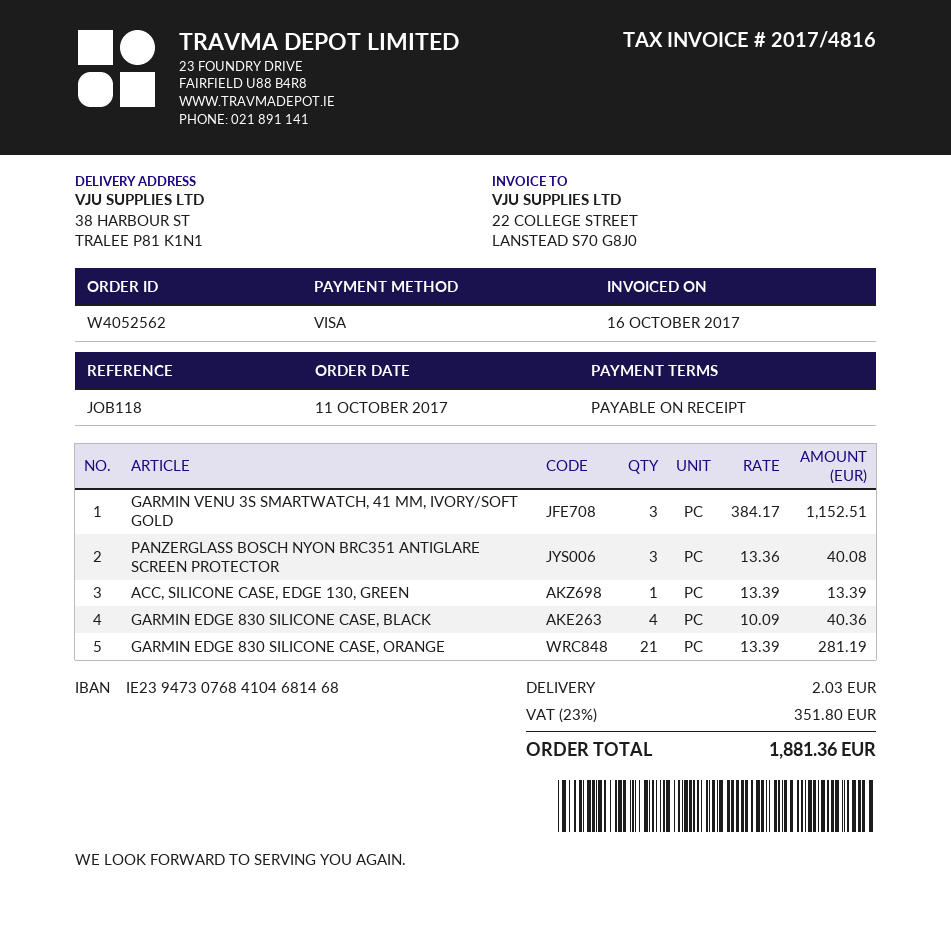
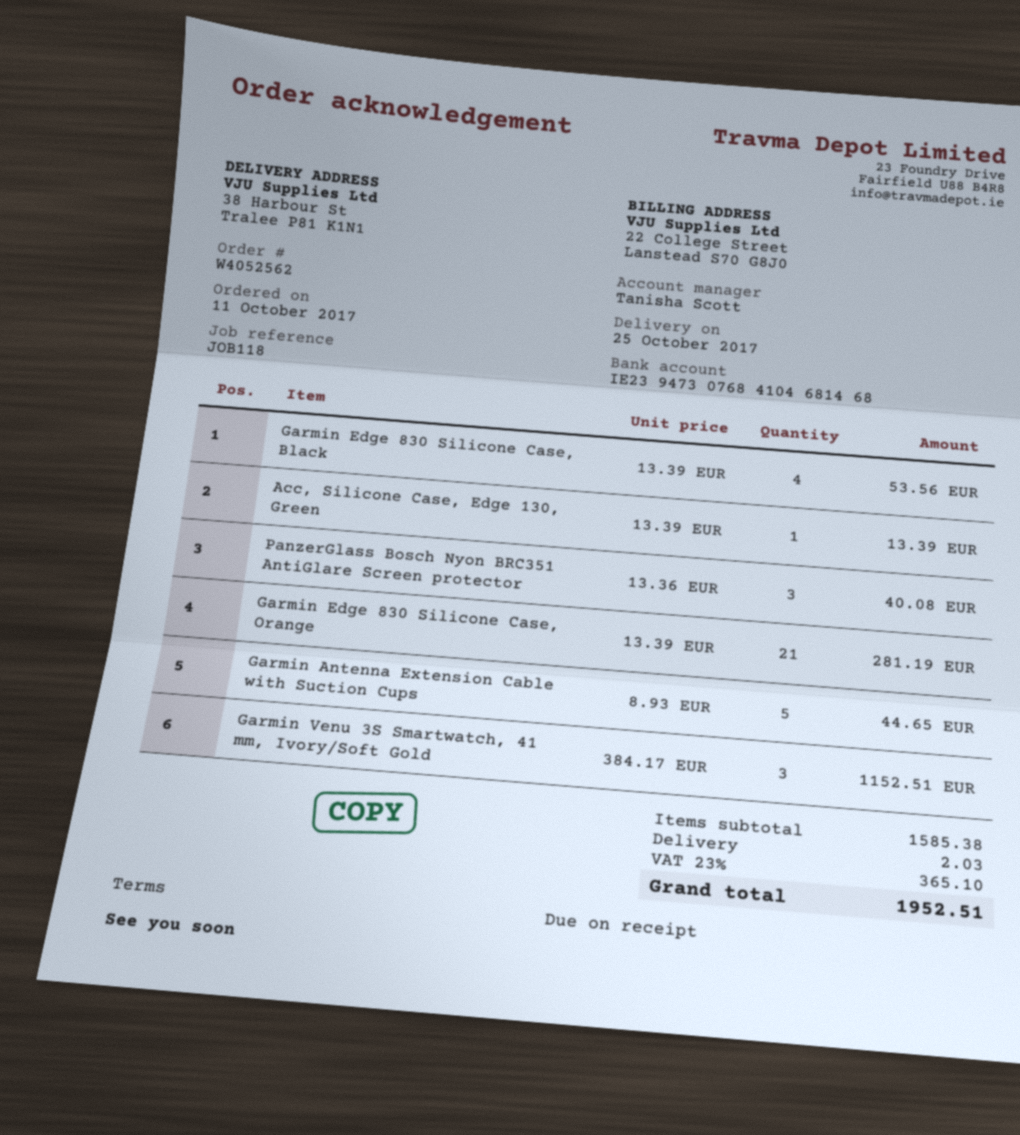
GARMIN EDGE 830 SILICONE CASE, BLACK: 4 x 10.09 = 40.36 -> 4 x 13.39 = 53.56
Garmin Antenna Extension Cable with Suction Cups: none -> 5 x 8.93 = 44.65
tax: 23% = 351.80 -> 23% = 365.10
total: 1881.36 -> 1952.51

